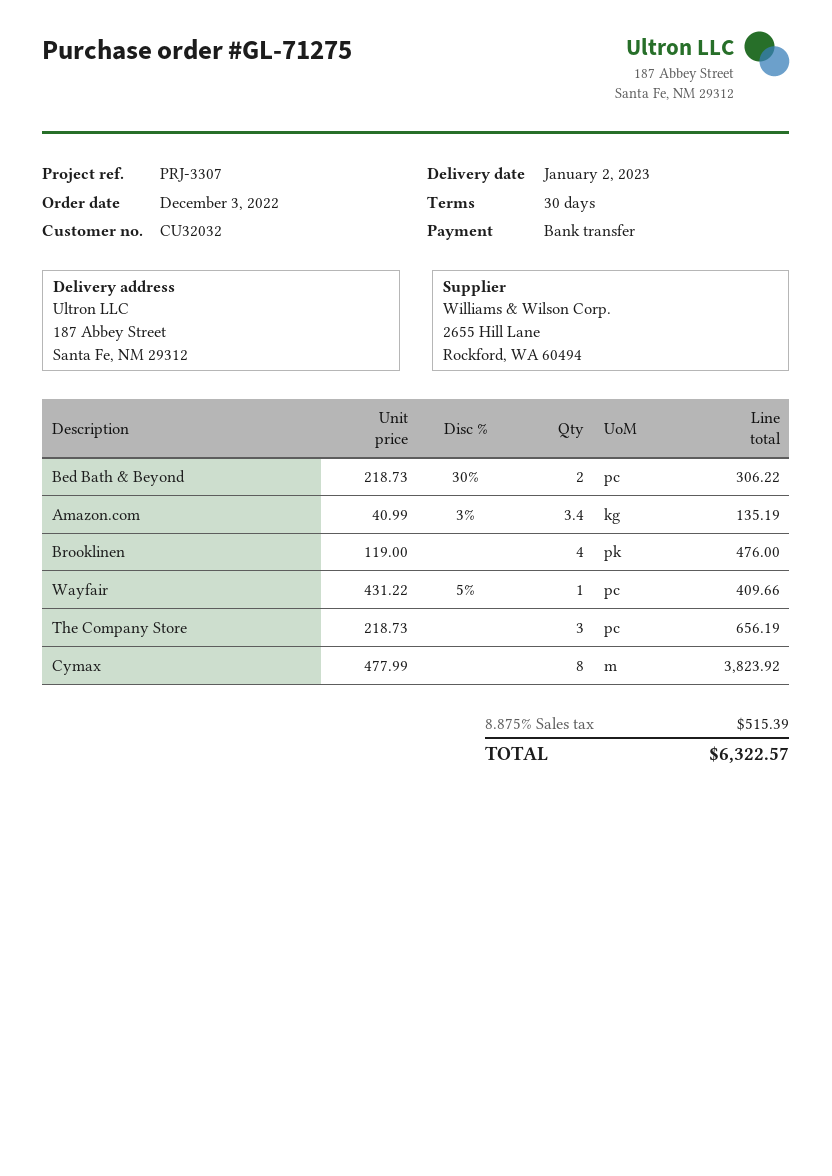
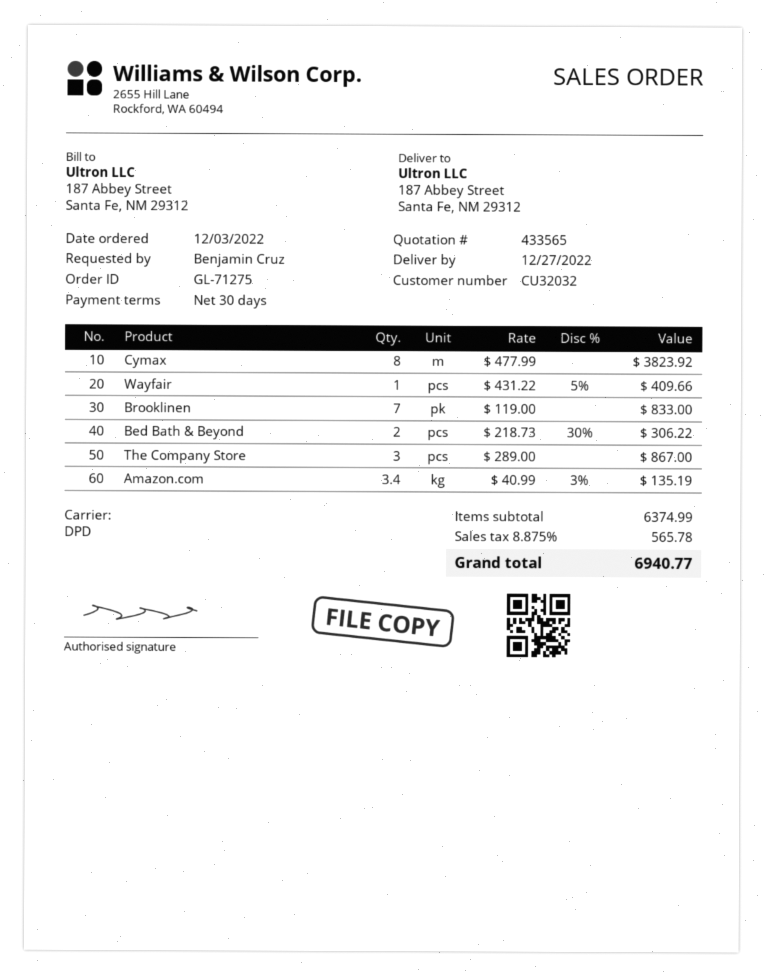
delivery date: 2023-01-02 -> 2022-12-27
Brooklinen: 4 x 119.00 = 476.00 -> 7 x 119.00 = 833.00
The Company Store: 3 x 218.73 = 656.19 -> 3 x 289.00 = 867.00
tax: 8.875% = 515.39 -> 8.875% = 565.78
total: 6322.57 -> 6940.77

